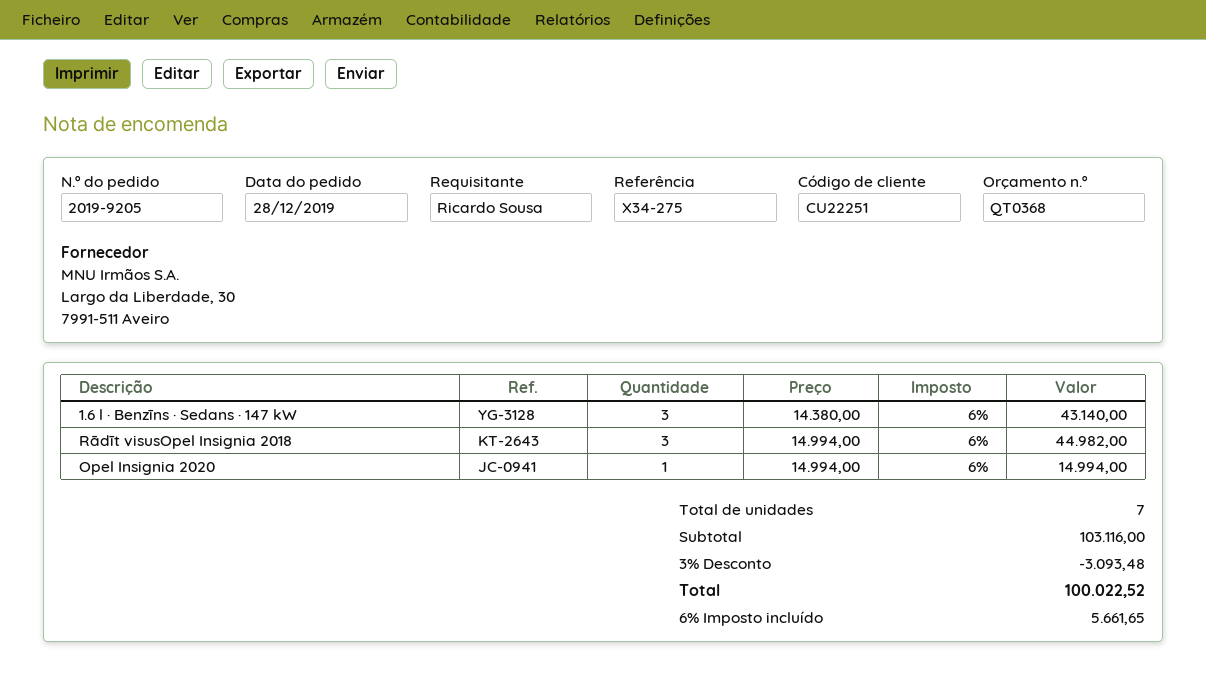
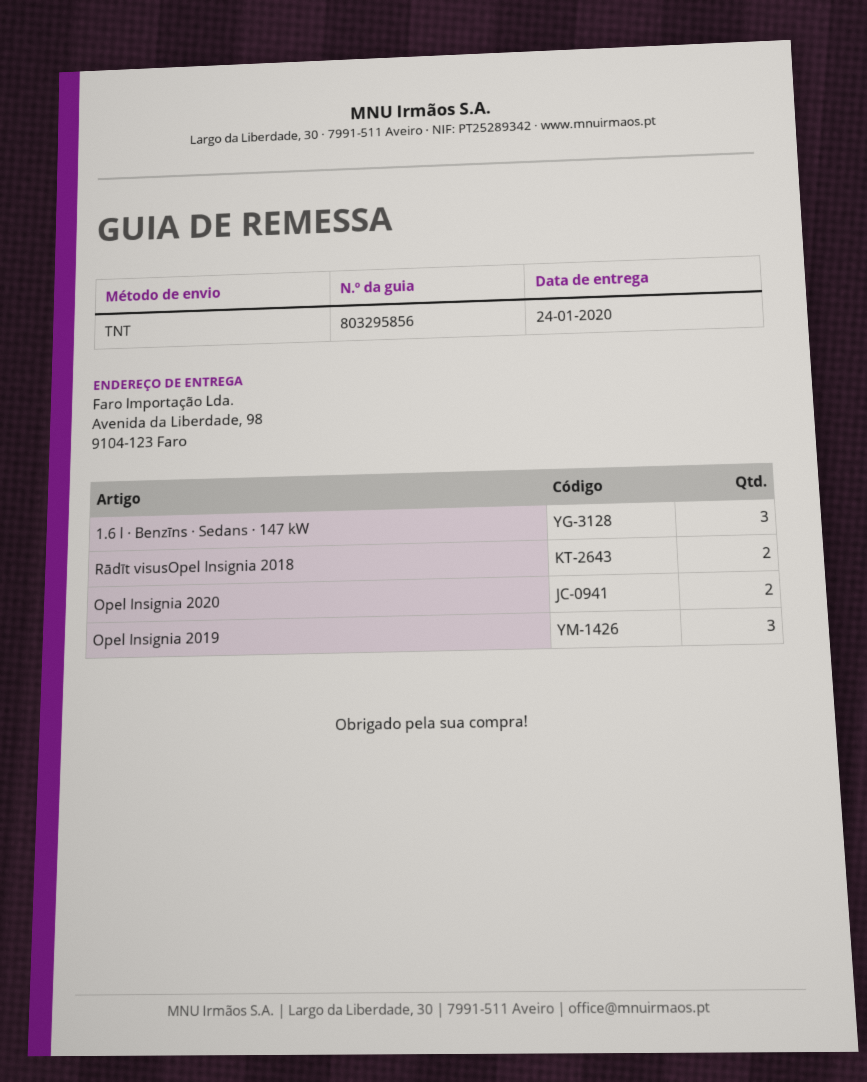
Rādīt visusOpel Insignia 2018: 3 -> 2
Opel Insignia 2020: 1 -> 2
Opel Insignia 2019: none -> 3

